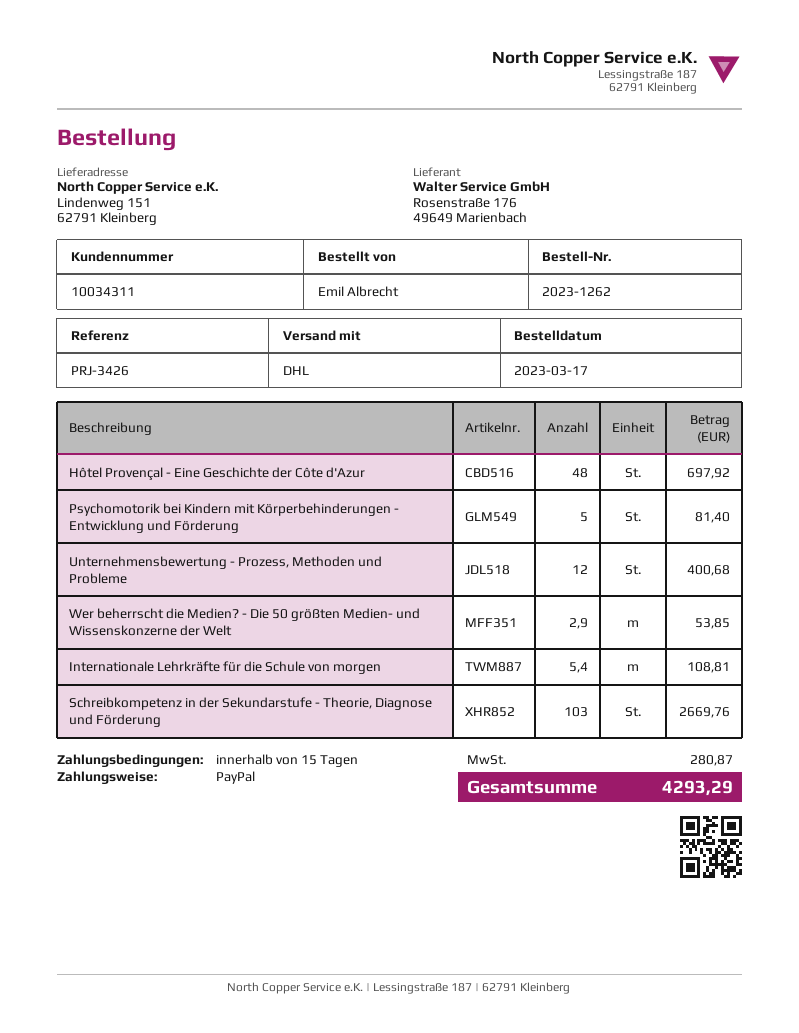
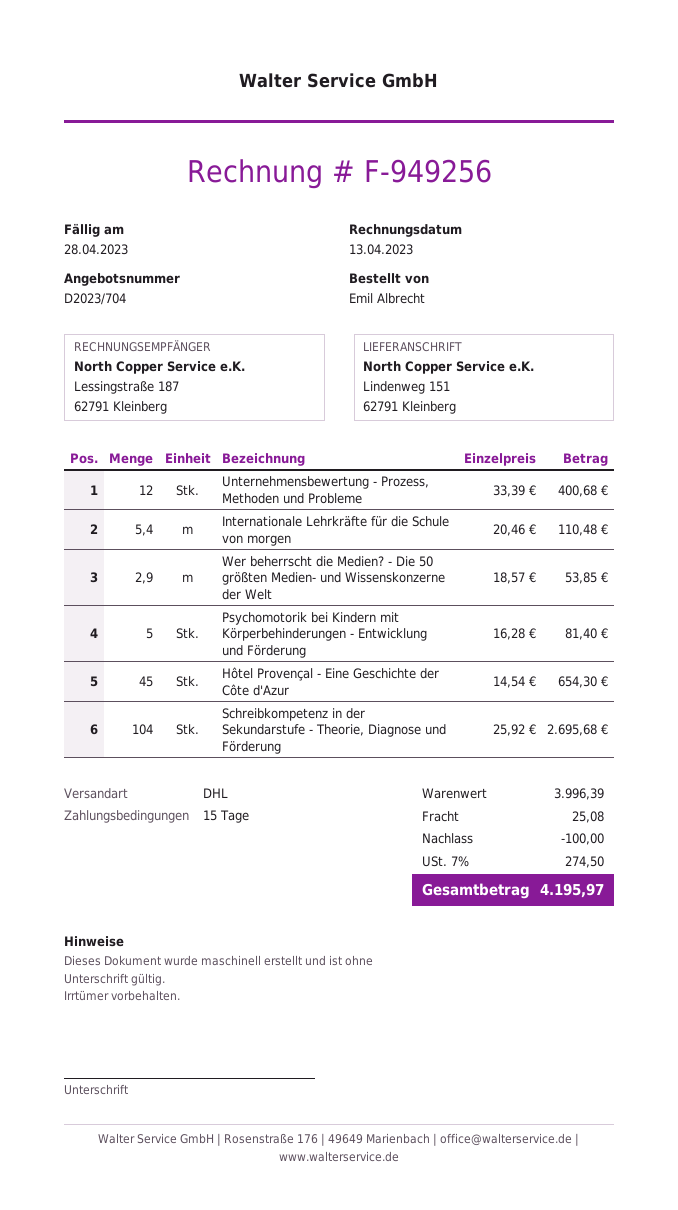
Hôtel Provençal - Eine Geschichte der Côte d'Azur: 48 for 697.92 -> 45 for 654.30
Internationale Lehrkräfte für die Schule von morgen: 5.4 for 108.81 -> 5.4 for 110.48
Schreibkompetenz in der Sekundarstufe - Theorie, Diagnose und Förderung: 103 for 2669.76 -> 104 for 2695.68
discount: none -> 100.00
shipping: none -> 25.08
tax: 280.87 -> 274.50
total: 4293.29 -> 4195.97

